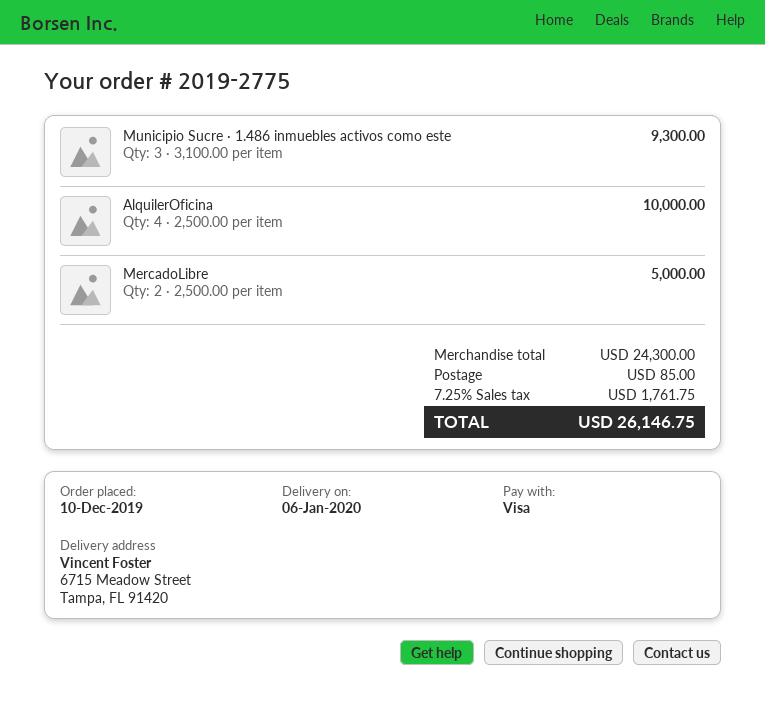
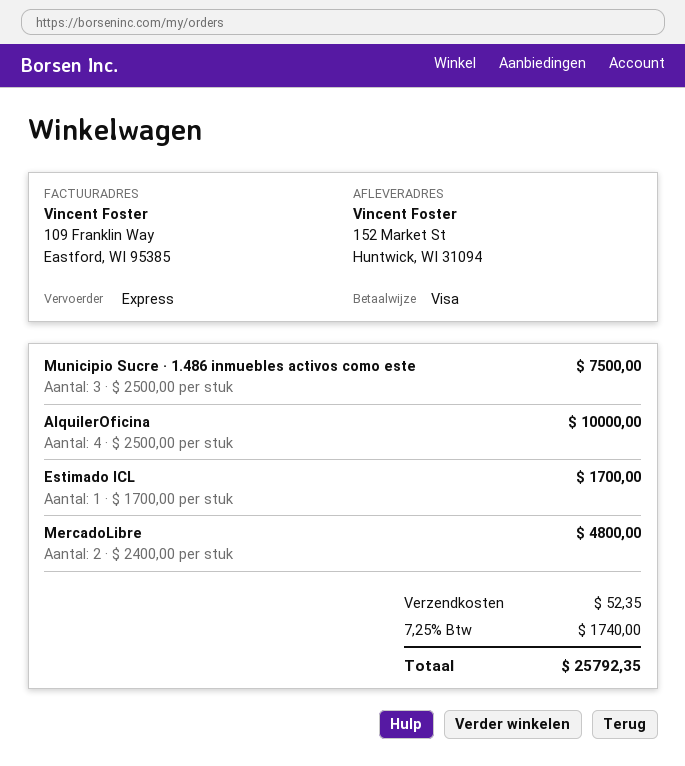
ship to: 6715 Meadow Street, Tampa, FL 91420 -> 152 Market St, Huntwick, WI 31094
Municipio Sucre · 1.486 inmuebles activos como este: 3 x 3100.00 = 9300.00 -> 3 x 2500.00 = 7500.00
MercadoLibre: 2 x 2500.00 = 5000.00 -> 2 x 2400.00 = 4800.00
Estimado ICL: none -> 1 x 1700.00 = 1700.00
shipping: 85.00 -> 52.35
tax: 7.25% = 1761.75 -> 7.25% = 1740.00
total: 26146.75 -> 25792.35

